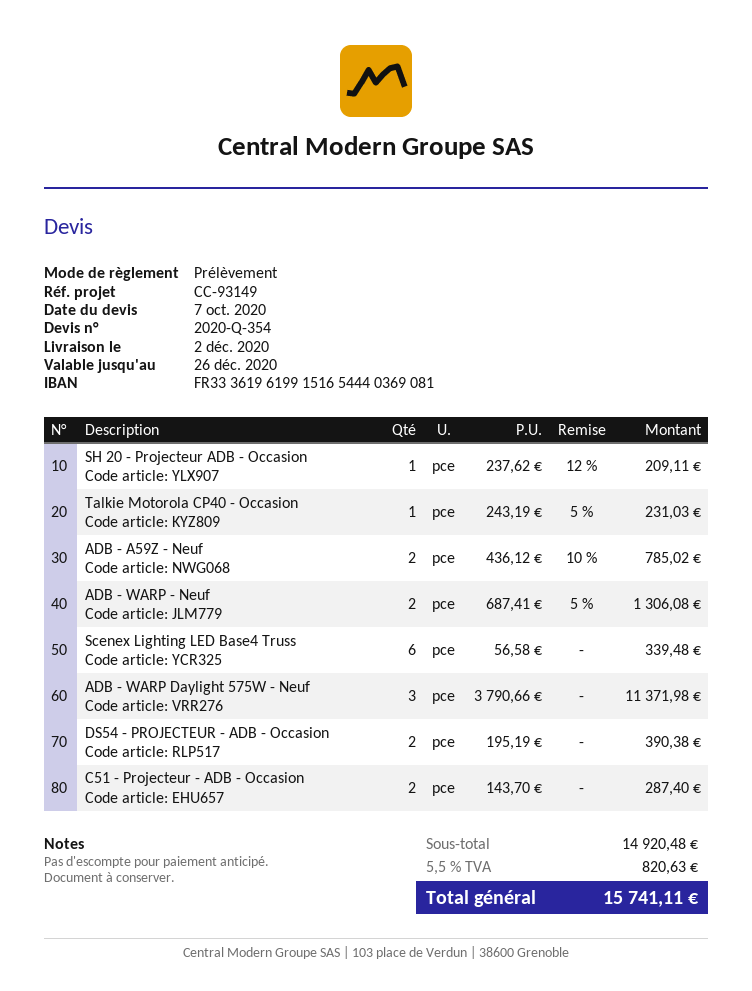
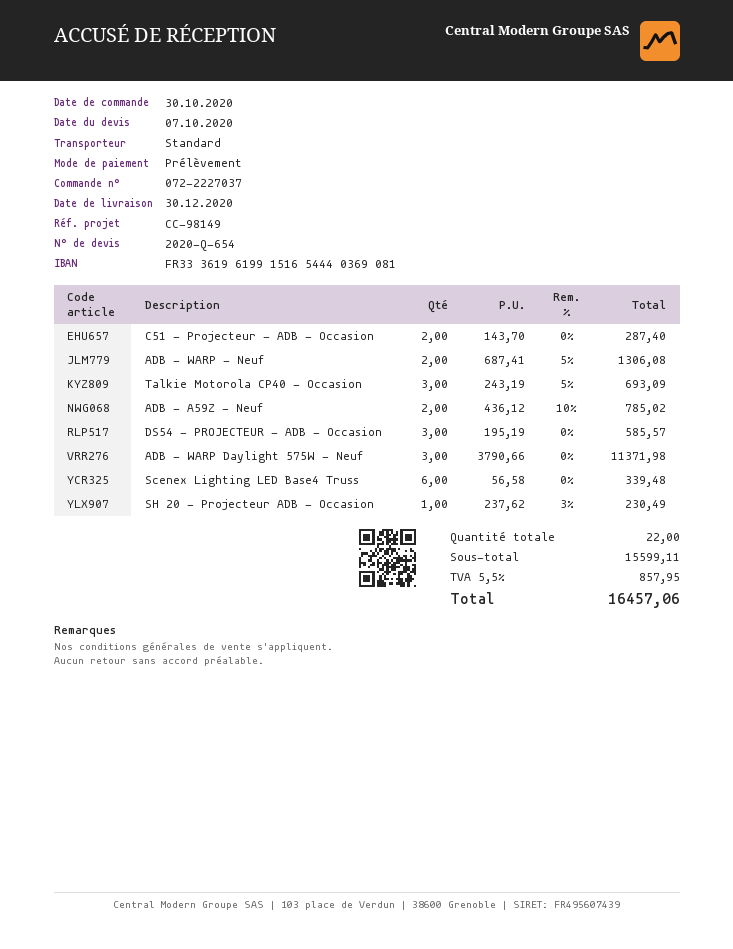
quote number: 2020-Q-354 -> 2020-Q-654
delivery date: 2020-12-02 -> 2020-12-30
reference: CC-93149 -> CC-98149
SH 20 - Projecteur ADB - Occasion: 1 x 237.62 - 12% = 209.11 -> 1 x 237.62 - 3% = 230.49
Talkie Motorola CP40 - Occasion: 1 x 243.19 - 5% = 231.03 -> 3 x 243.19 - 5% = 693.09
DS54 - PROJECTEUR - ADB - Occasion: 2 x 195.19 = 390.38 -> 3 x 195.19 = 585.57
subtotal: 14920.48 -> 15599.11
tax: 5.5% = 820.63 -> 5.5% = 857.95
total: 15741.11 -> 16457.06

